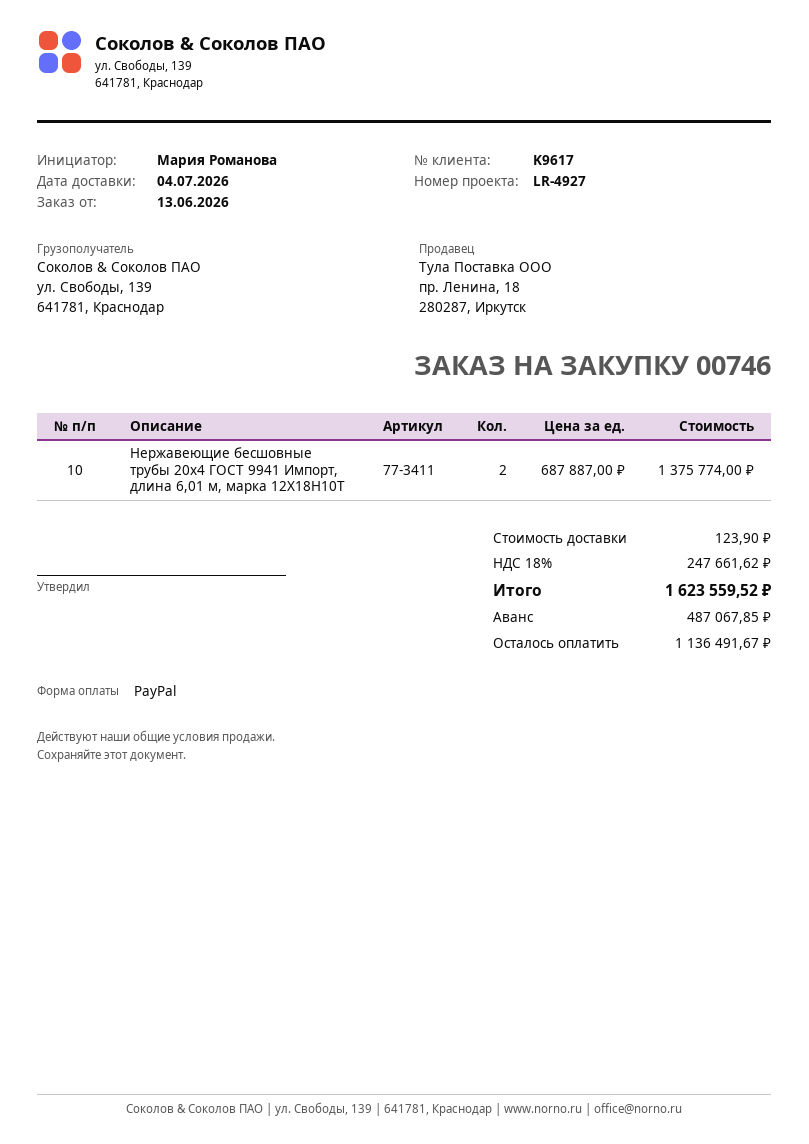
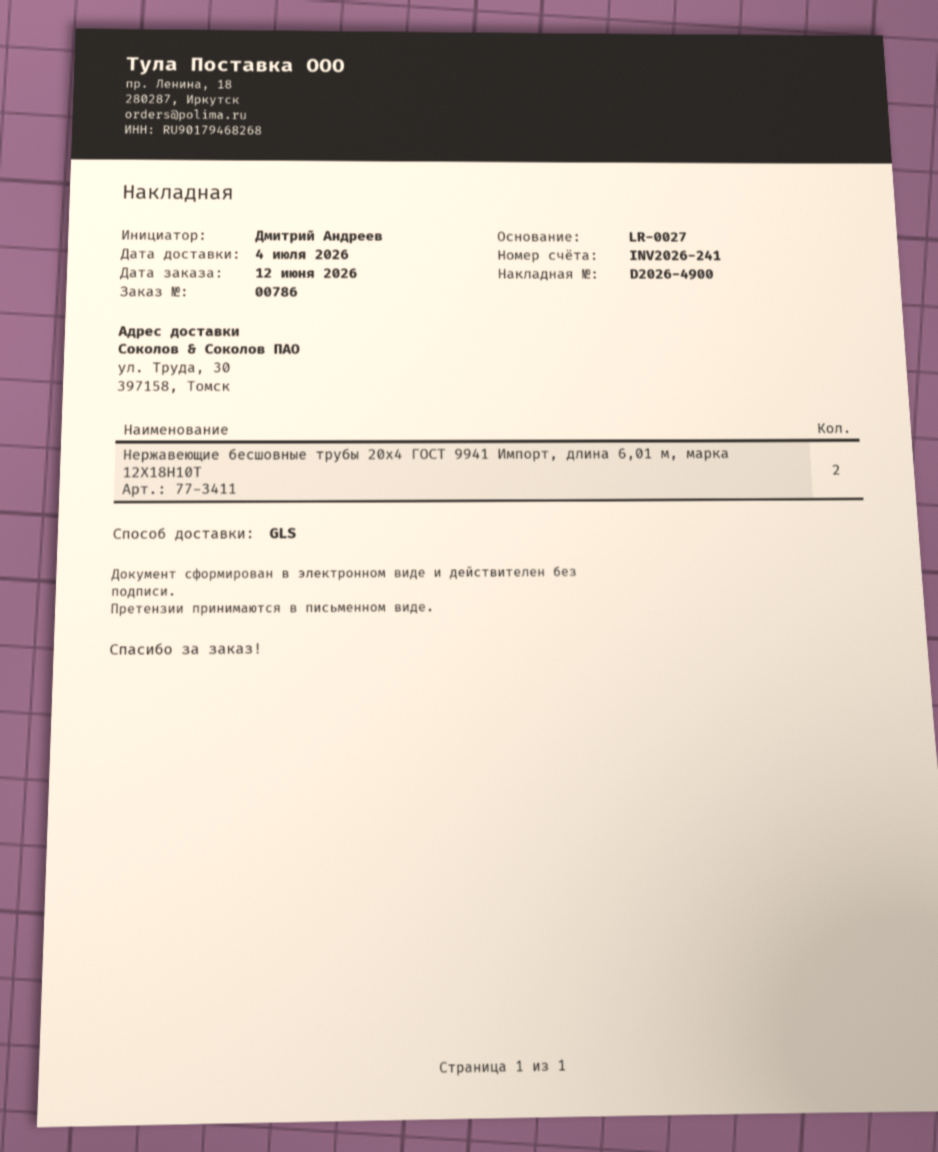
order number: 00746 -> 00786
order date: 2026-06-13 -> 2026-06-12
reference: LR-4927 -> LR-0027
ordered by: Мария Романова -> Дмитрий Андреев
ship to: ул. Свободы, 139, 641781, Краснодар -> ул. Труда, 30, 397158, Томск

